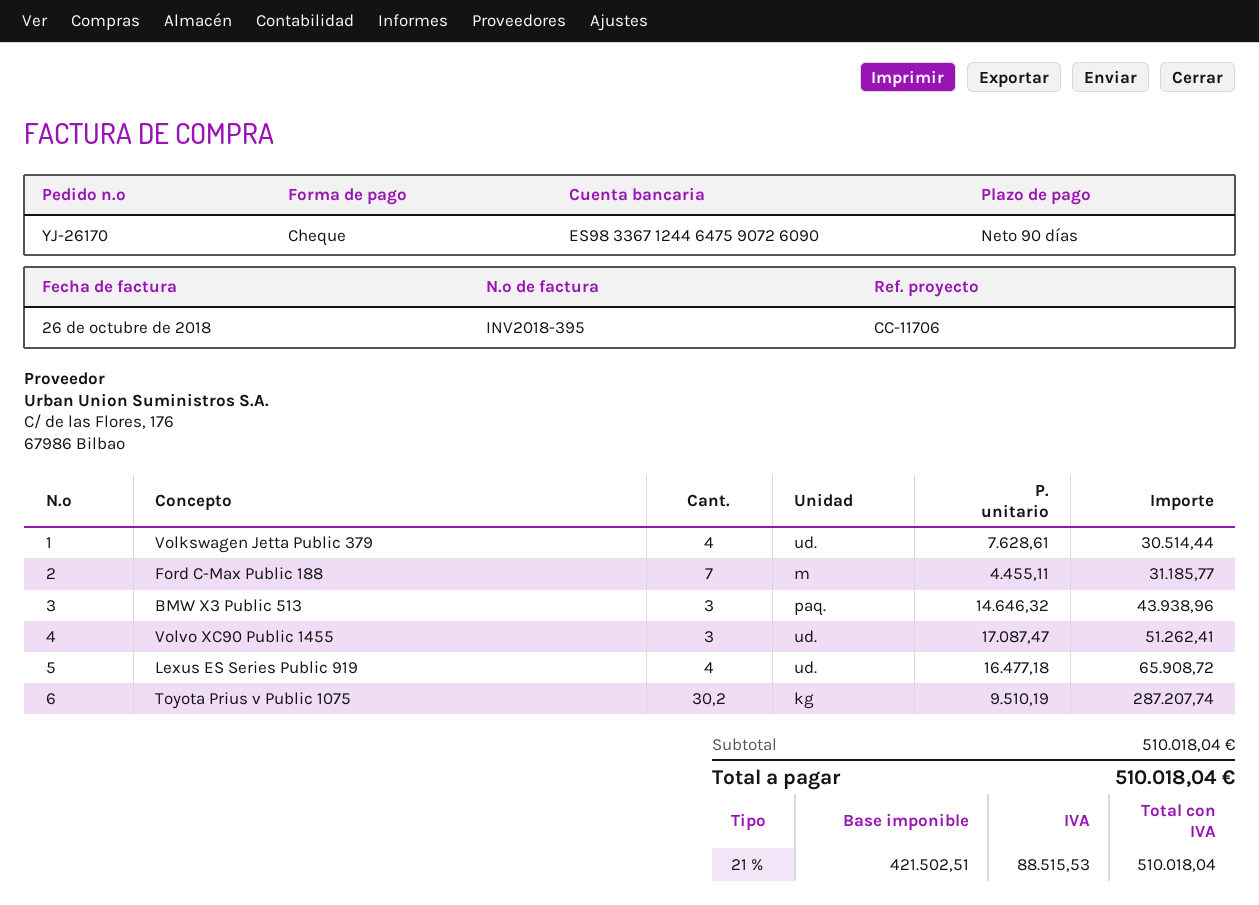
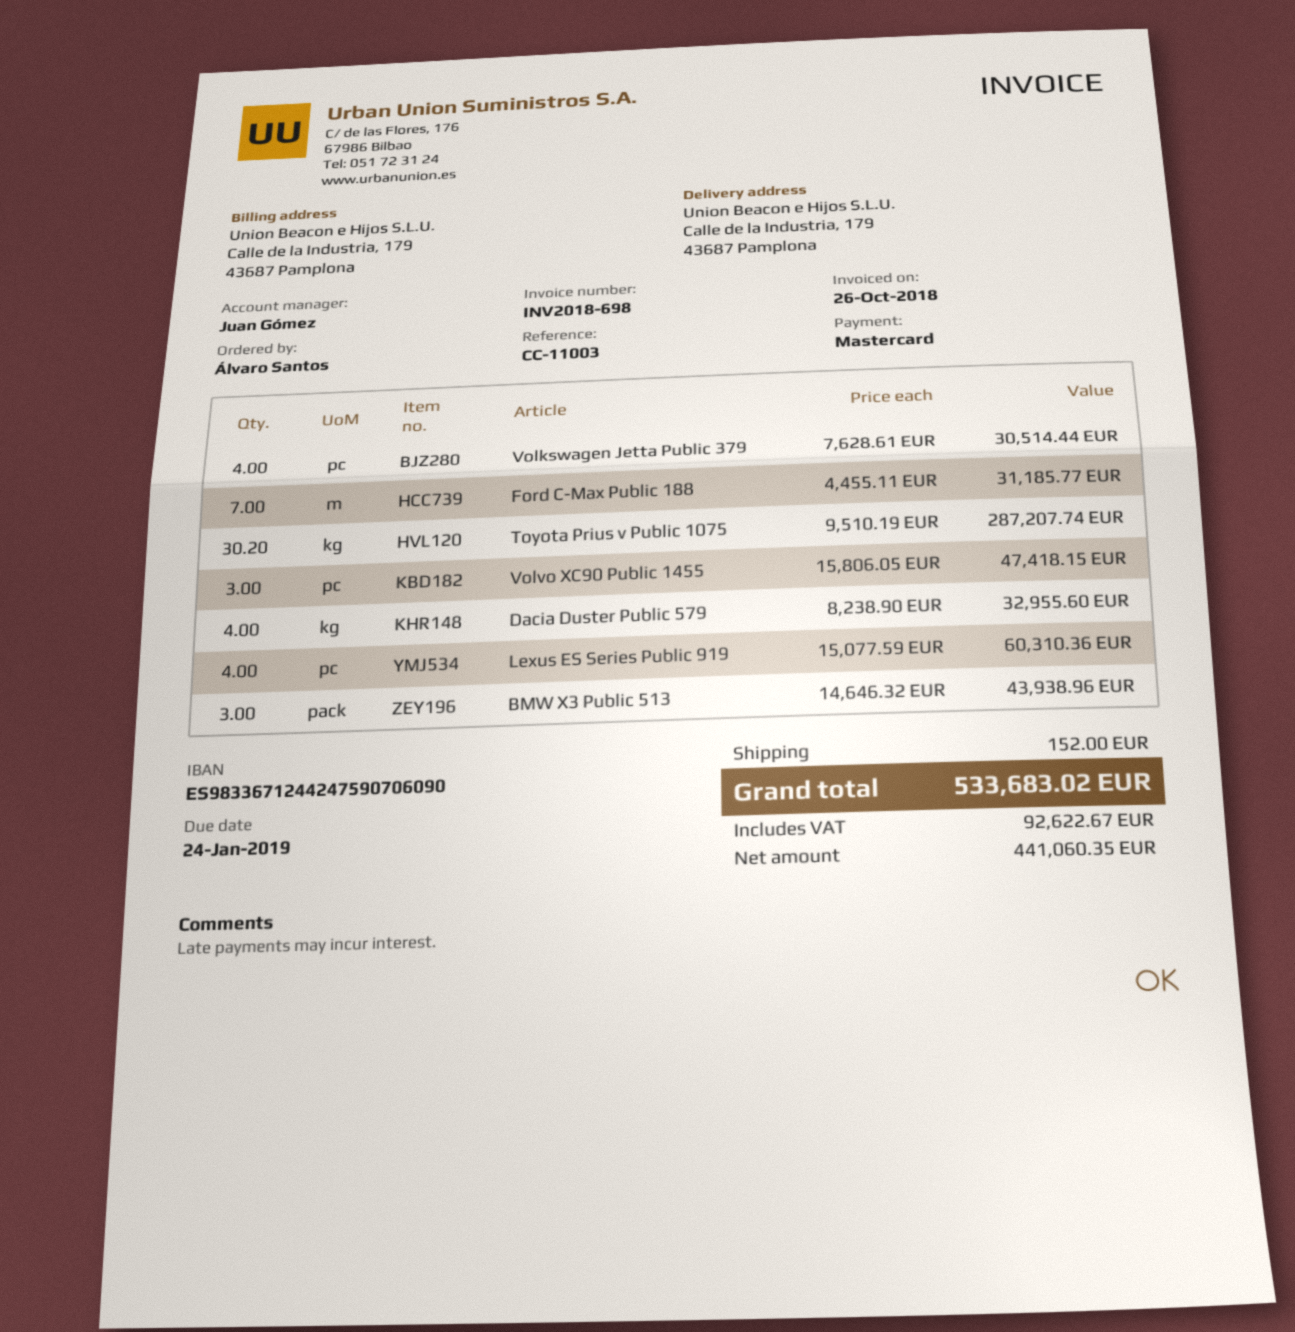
invoice number: INV2018-395 -> INV2018-698
reference: CC-11706 -> CC-11003
payment method: cheque -> Mastercard
bank account: ES9833671244647590726090 -> ES9833671244247590706090
Volvo XC90 Public 1455: 3 x 17087.47 = 51262.41 -> 3 x 15806.05 = 47418.15
Lexus ES Series Public 919: 4 x 16477.18 = 65908.72 -> 4 x 15077.59 = 60310.36
Dacia Duster Public 579: none -> 4 x 8238.90 = 32955.60
shipping: none -> 152.00
net: 421502.51 -> 441060.35
tax: 88515.53 -> 92622.67
total: 510018.04 -> 533683.02

